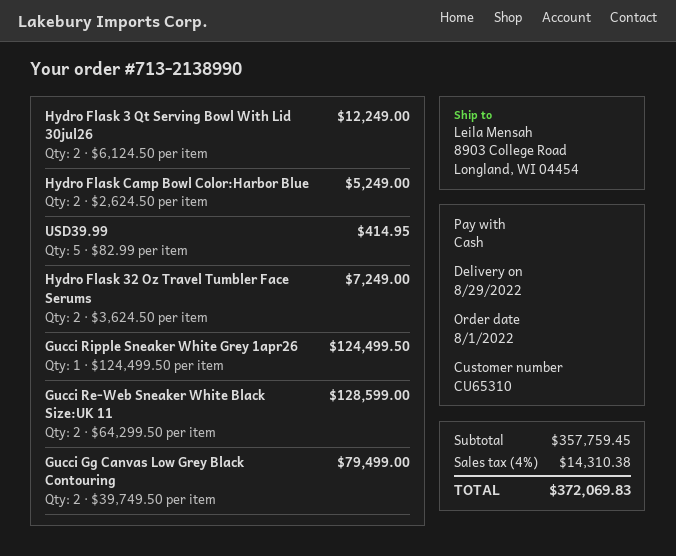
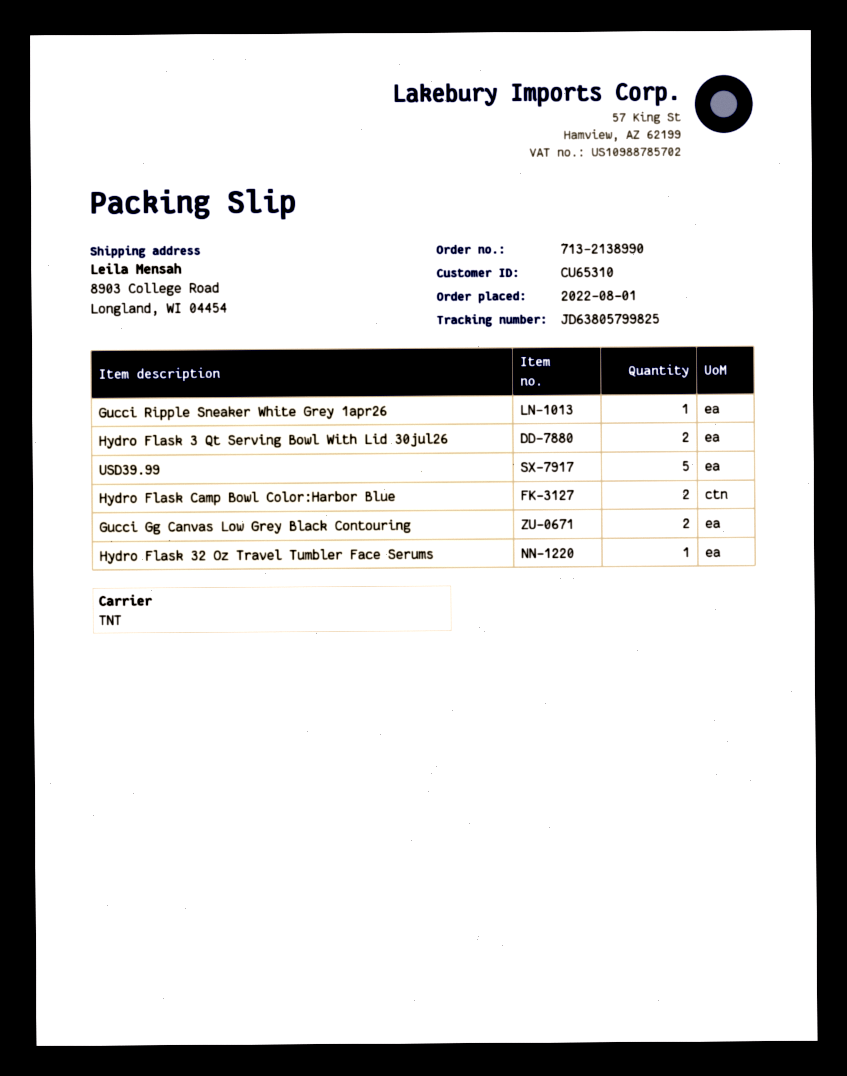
Hydro Flask 32 Oz Travel Tumbler Face Serums: 2 -> 1
Gucci Re-Web Sneaker White Black Size:UK 11: 2 -> none

